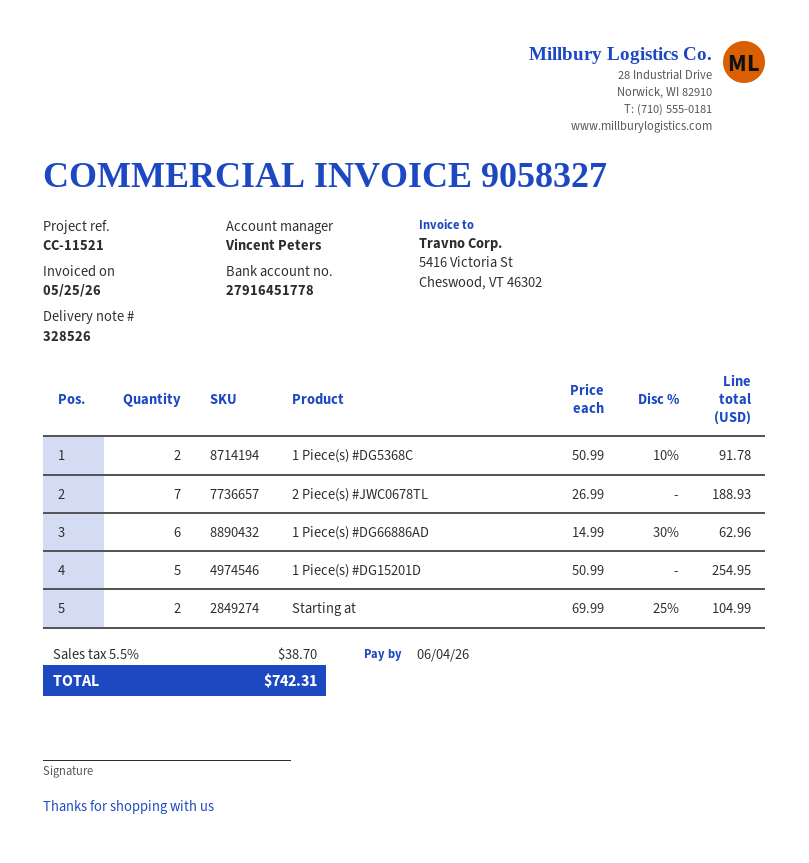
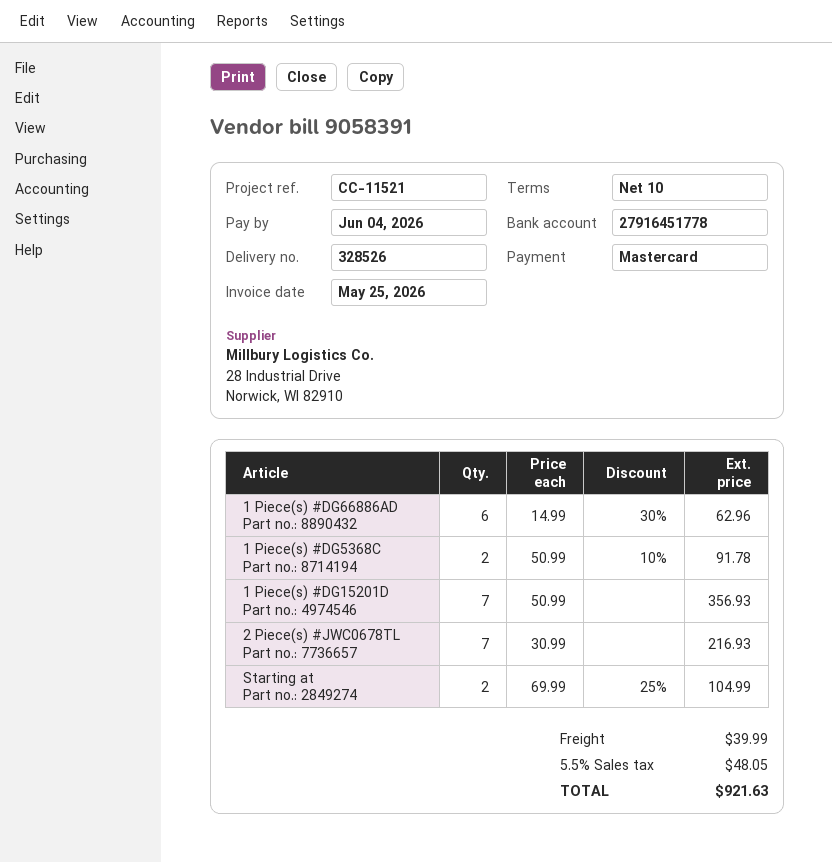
invoice number: 9058327 -> 9058391
2 Piece(s) #JWC0678TL: 7 x 26.99 = 188.93 -> 7 x 30.99 = 216.93
1 Piece(s) #DG15201D: 5 x 50.99 = 254.95 -> 7 x 50.99 = 356.93
shipping: none -> 39.99
tax: 5.5% = 38.70 -> 5.5% = 48.05
total: 742.31 -> 921.63

